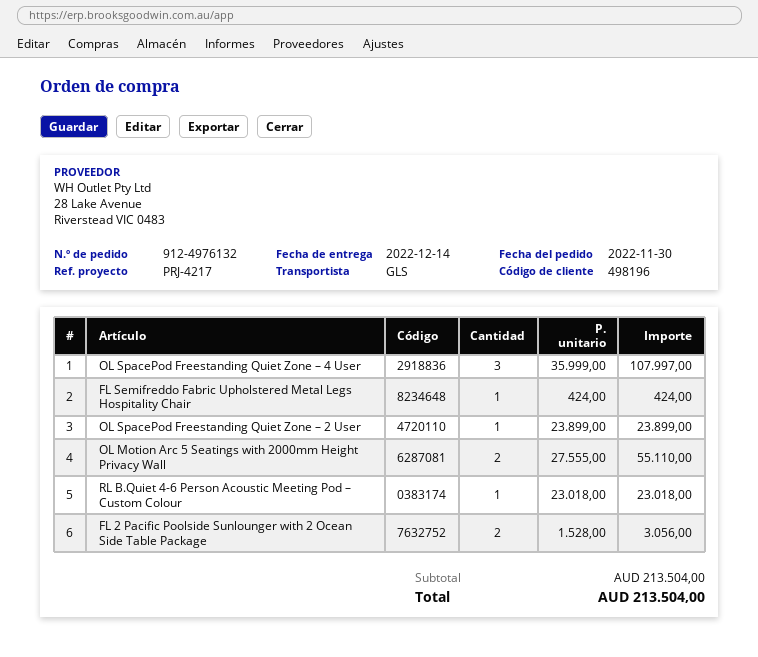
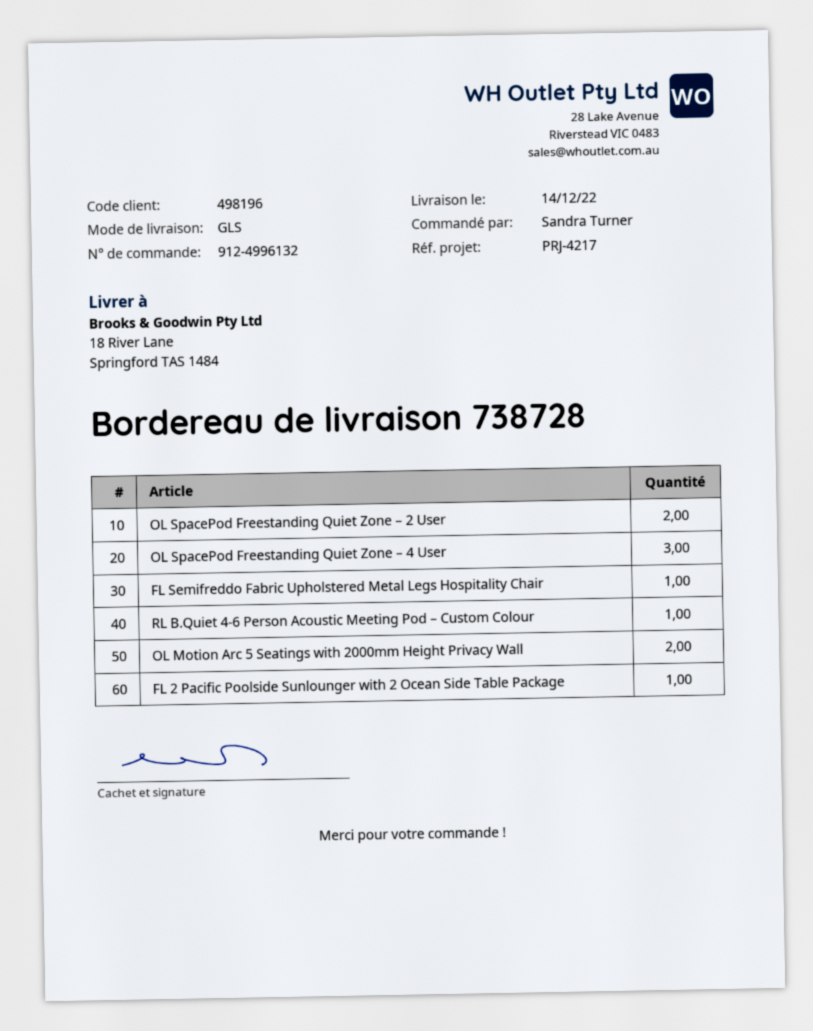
order number: 912-4976132 -> 912-4996132
OL SpacePod Freestanding Quiet Zone – 2 User: 1 -> 2
FL 2 Pacific Poolside Sunlounger with 2 Ocean Side Table Package: 2 -> 1

